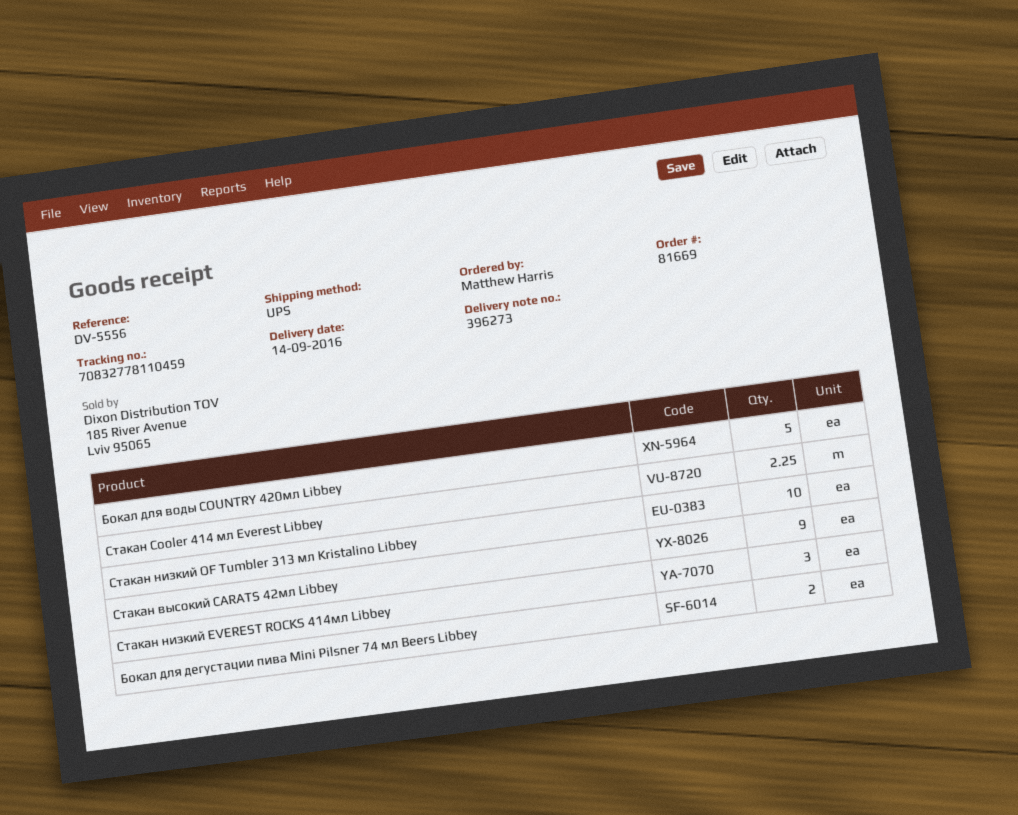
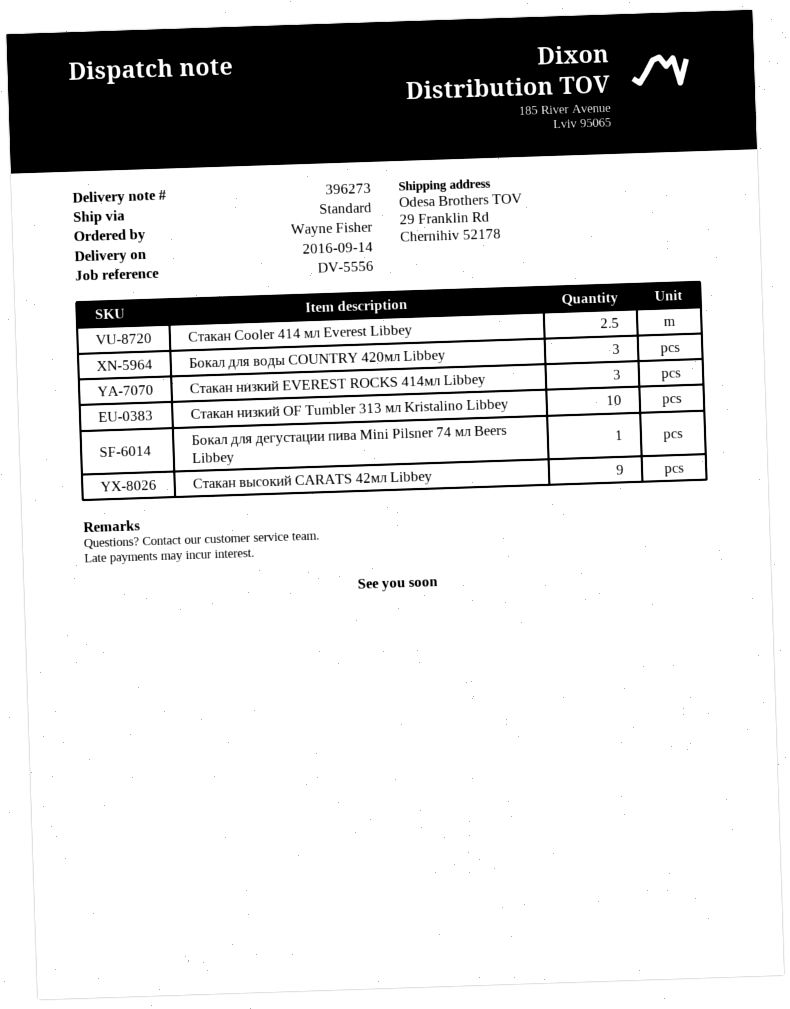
ordered by: Matthew Harris -> Wayne Fisher
shipping method: UPS -> standard
Бокал для воды COUNTRY 420мл Libbey: 5 -> 3
Стакан Cooler 414 мл Everest Libbey: 2.25 -> 2.5
Бокал для дегустации пива Mini Pilsner 74 мл Beers Libbey: 2 -> 1

